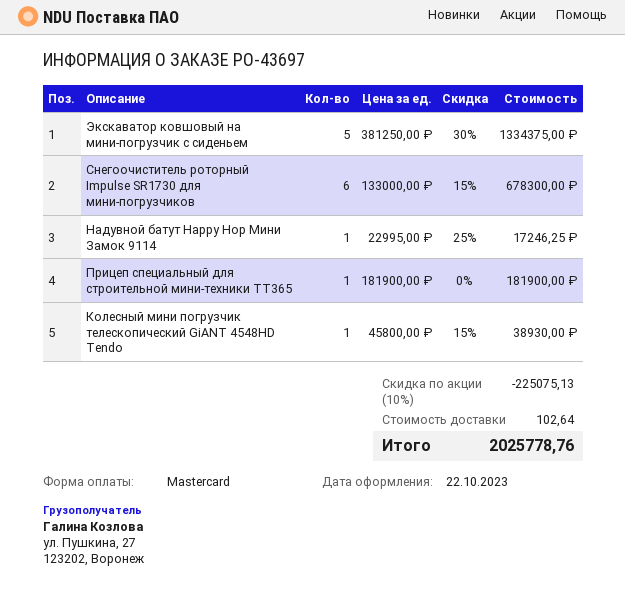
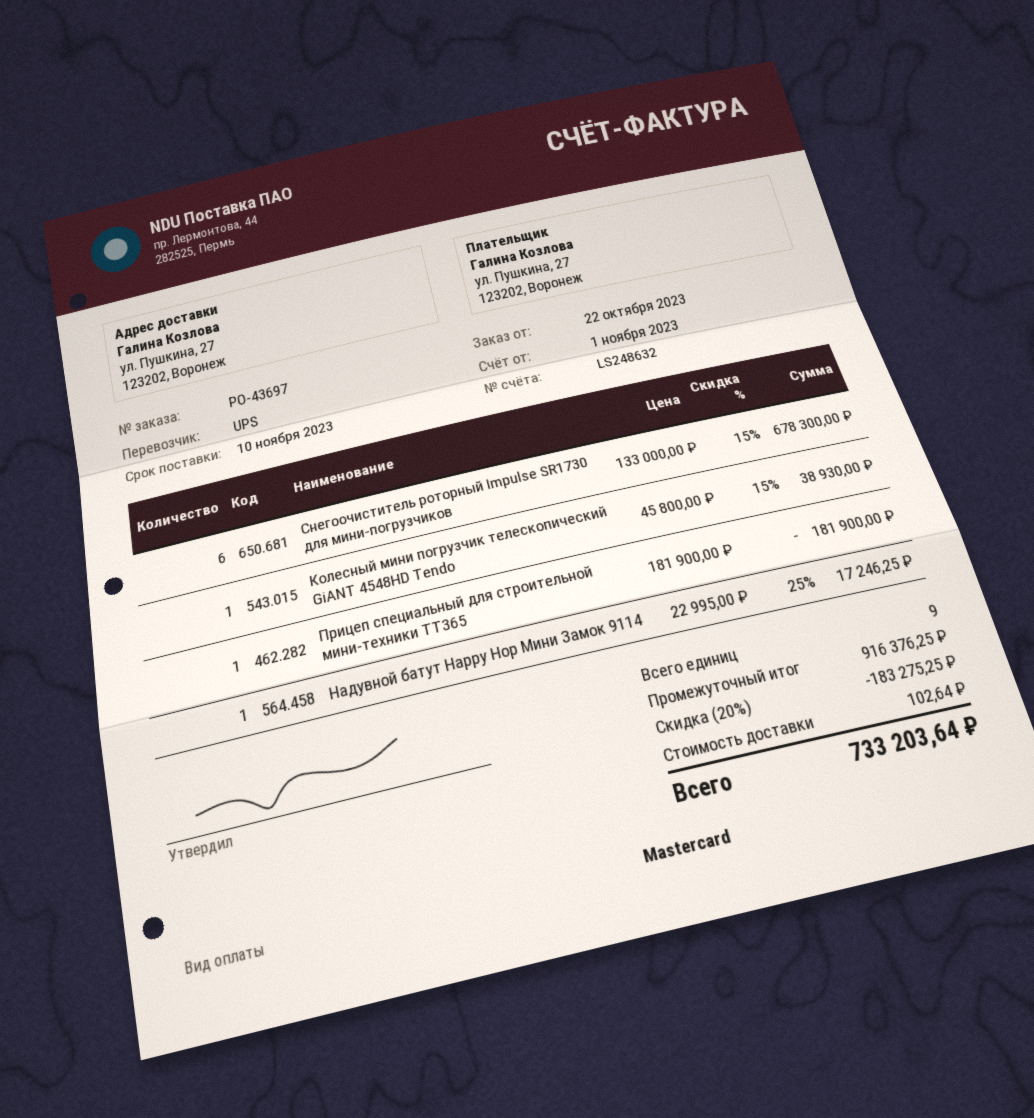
Экскаватор ковшовый на мини-погрузчик с сиденьем: 5 x 381250.00 - 30% = 1334375.00 -> none
discount: 10% = 225075.13 -> 20% = 183275.25
total: 2025778.76 -> 733203.64

